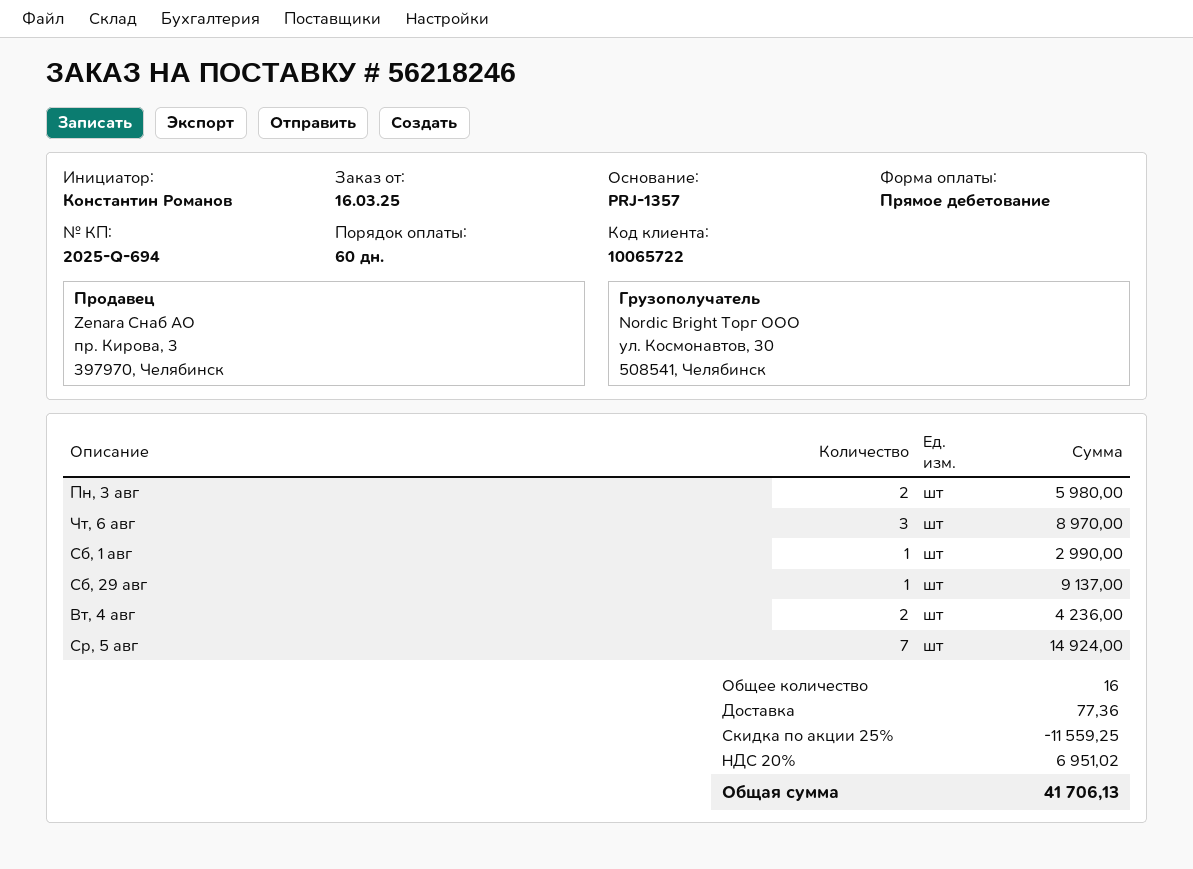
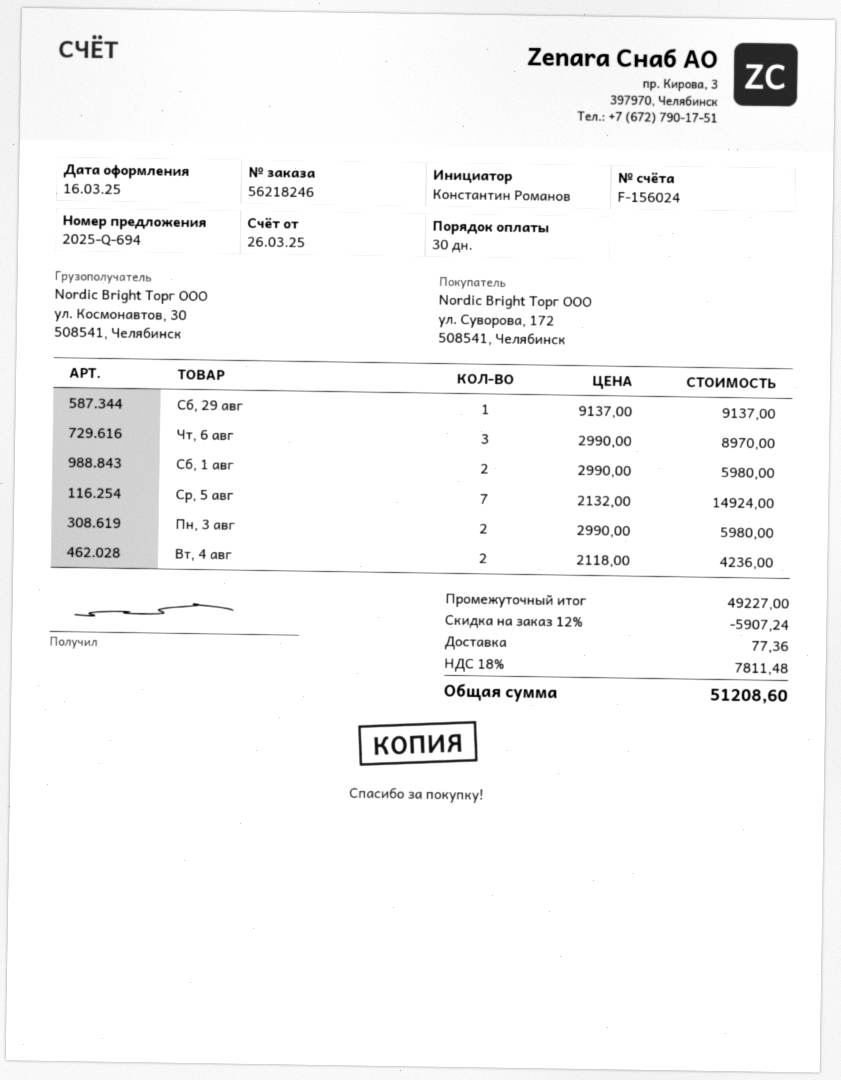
payment terms: 60 days -> 30 days
Сб, 1 авг: 1 for 2990.00 -> 2 for 5980.00
discount: 25% = 11559.25 -> 12% = 5907.24
tax: 20% = 6951.02 -> 18% = 7811.48
total: 41706.13 -> 51208.60

